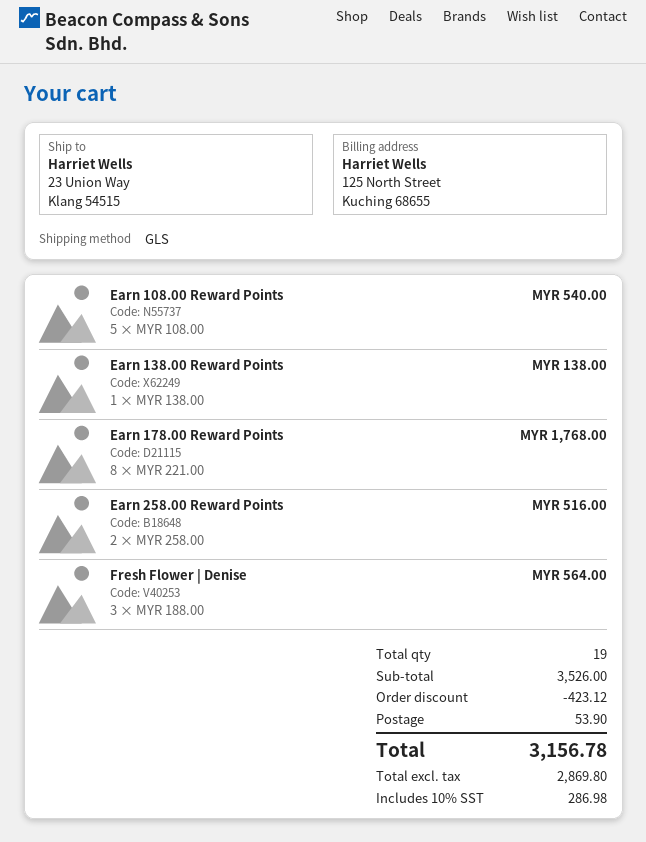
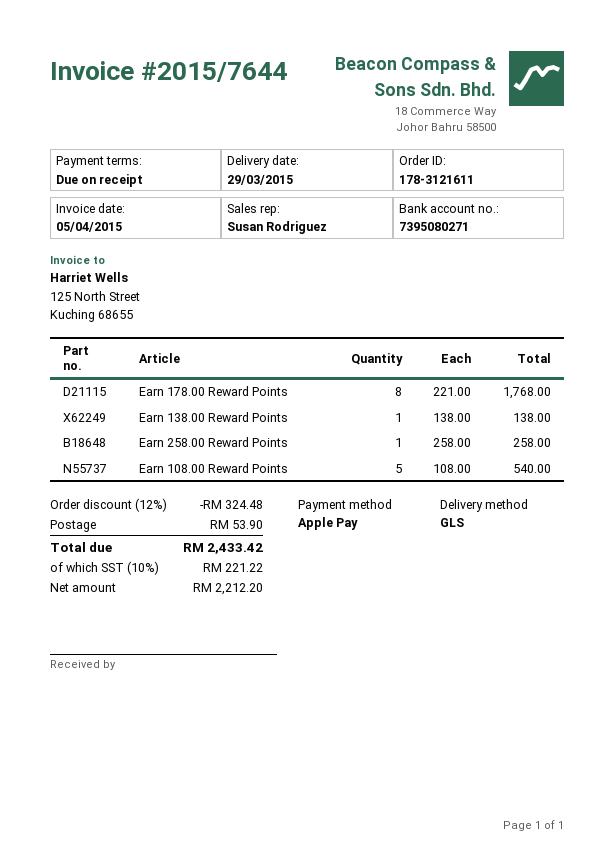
Earn 258.00 Reward Points: 2 x 258.00 = 516.00 -> 1 x 258.00 = 258.00
Fresh Flower | Denise: 3 x 188.00 = 564.00 -> none
discount: 423.12 -> 324.48
net: 2869.80 -> 2212.20
tax: 10% = 286.98 -> 10% = 221.22
total: 3156.78 -> 2433.42

